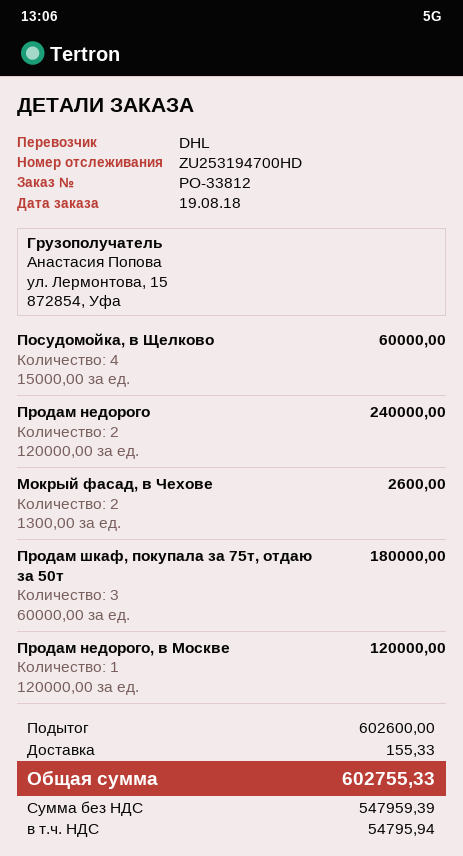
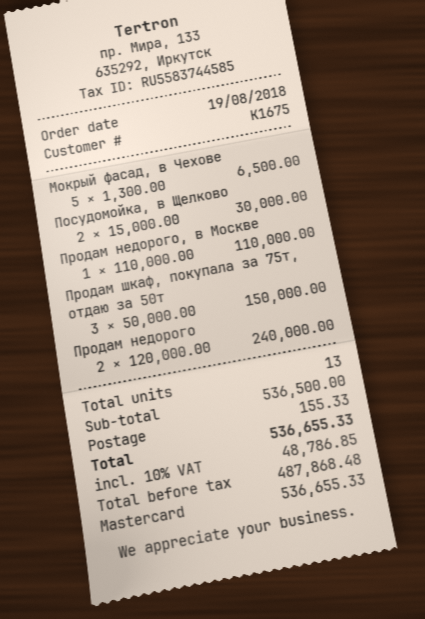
Посудомойка, в Щелково: 4 x 15000.00 = 60000.00 -> 2 x 15000.00 = 30000.00
Мокрый фасад, в Чехове: 2 x 1300.00 = 2600.00 -> 5 x 1300.00 = 6500.00
Продам шкаф, покупала за 75т, отдаю за 50т: 3 x 60000.00 = 180000.00 -> 3 x 50000.00 = 150000.00
Продам недорого, в Москве: 1 x 120000.00 = 120000.00 -> 1 x 110000.00 = 110000.00
subtotal: 602600.00 -> 536500.00
net: 547959.39 -> 487868.48
tax: 54795.94 -> 48786.85
total: 602755.33 -> 536655.33

